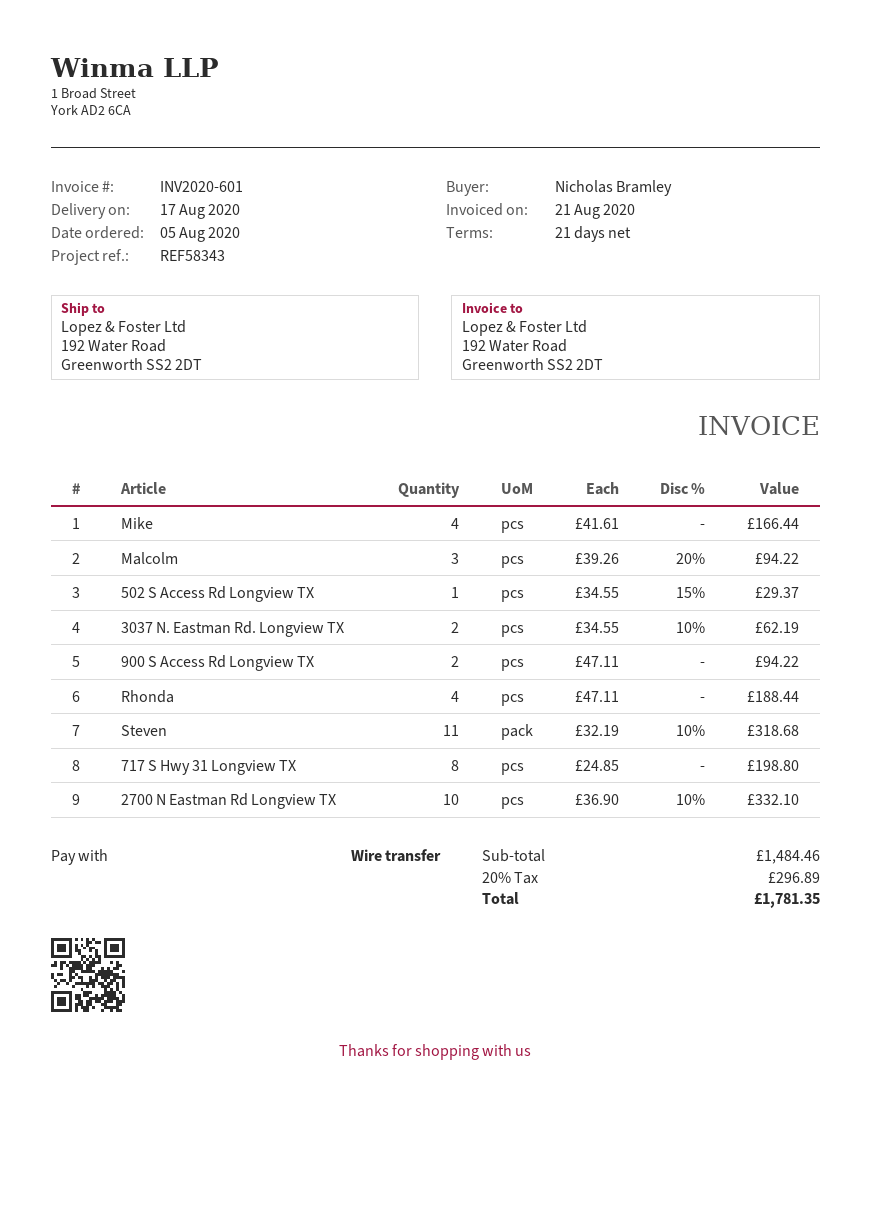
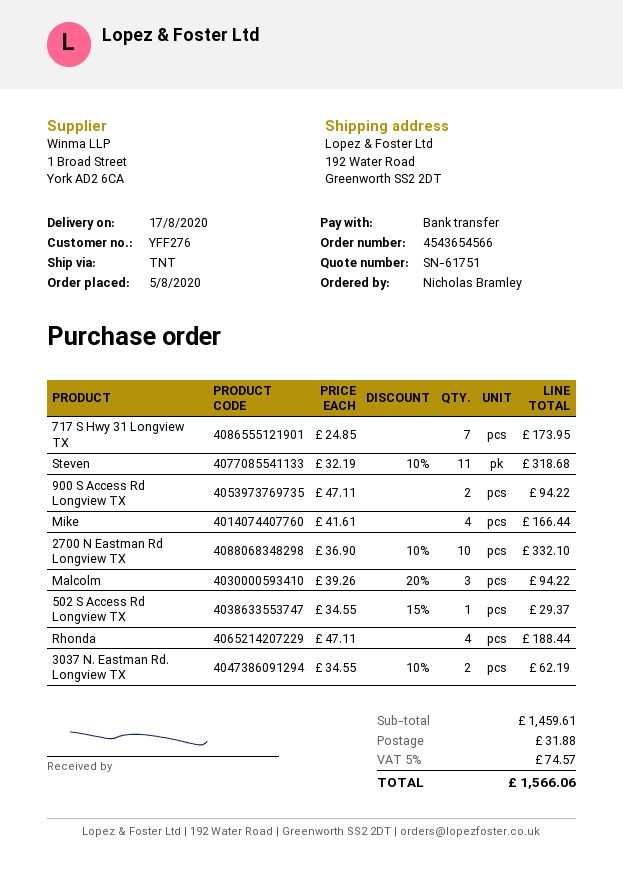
717 S Hwy 31 Longview TX: 8 x 24.85 = 198.80 -> 7 x 24.85 = 173.95
subtotal: 1484.46 -> 1459.61
shipping: none -> 31.88
tax: 20% = 296.89 -> 5% = 74.57
total: 1781.35 -> 1566.06

